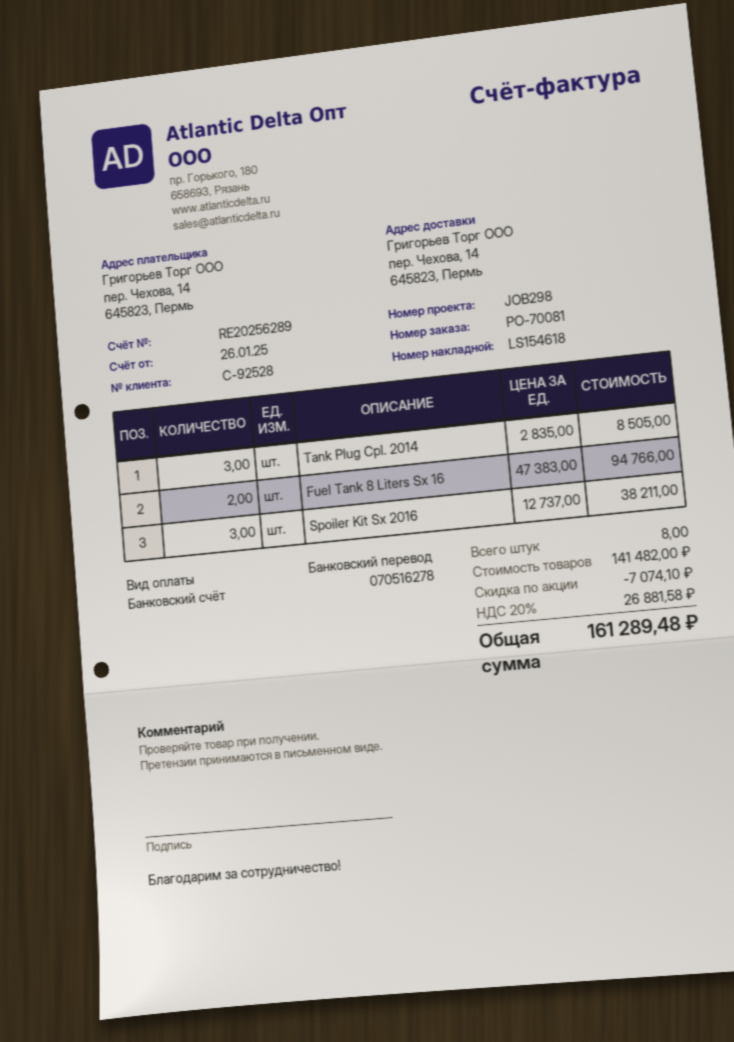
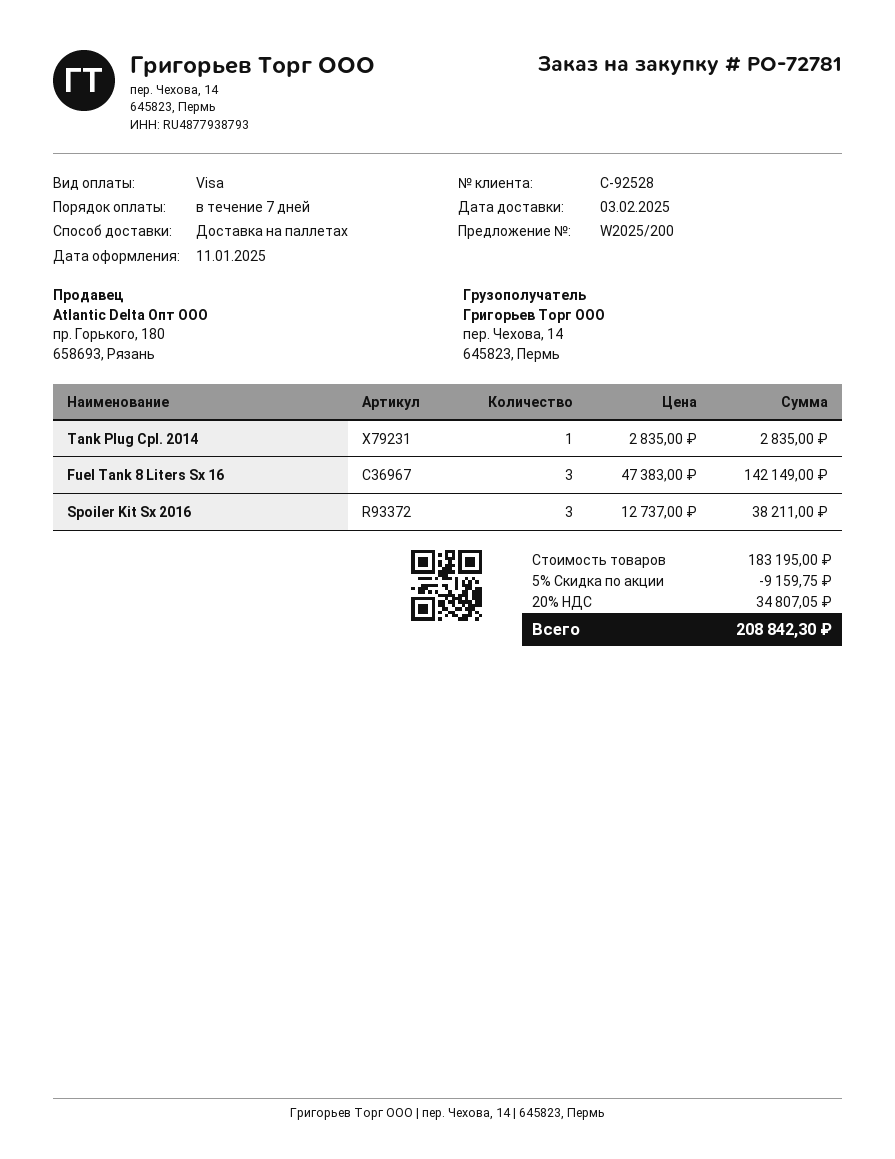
order number: PO-70081 -> PO-72781
payment method: bank transfer -> Visa
Tank Plug Cpl. 2014: 3 x 2835.00 = 8505.00 -> 1 x 2835.00 = 2835.00
Fuel Tank 8 Liters Sx 16: 2 x 47383.00 = 94766.00 -> 3 x 47383.00 = 142149.00
subtotal: 141482.00 -> 183195.00
discount: 7074.10 -> 9159.75
tax: 20% = 26881.58 -> 20% = 34807.05
total: 161289.48 -> 208842.30

